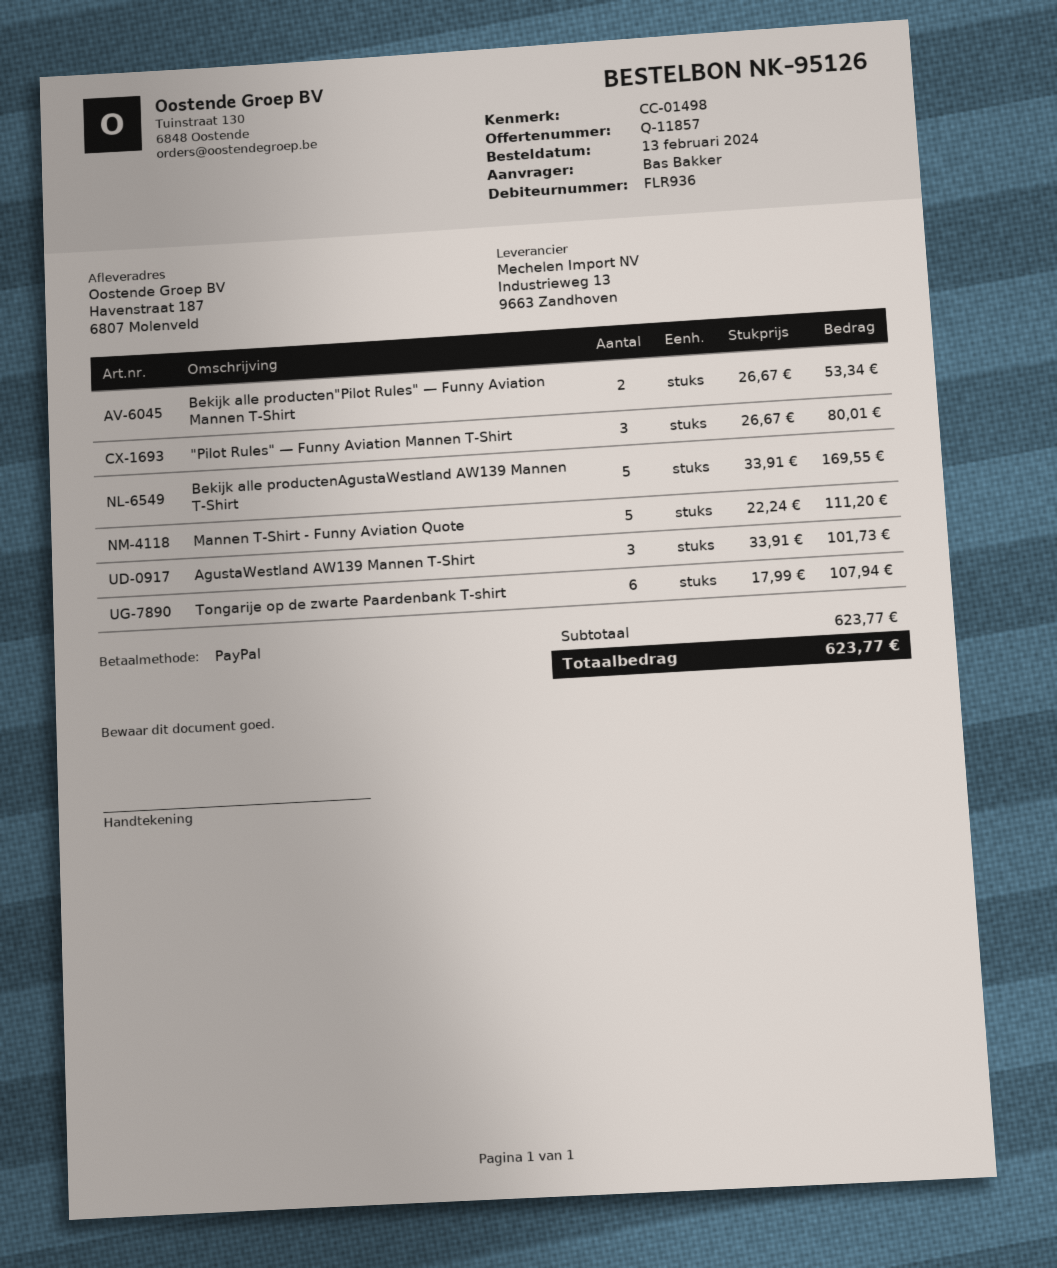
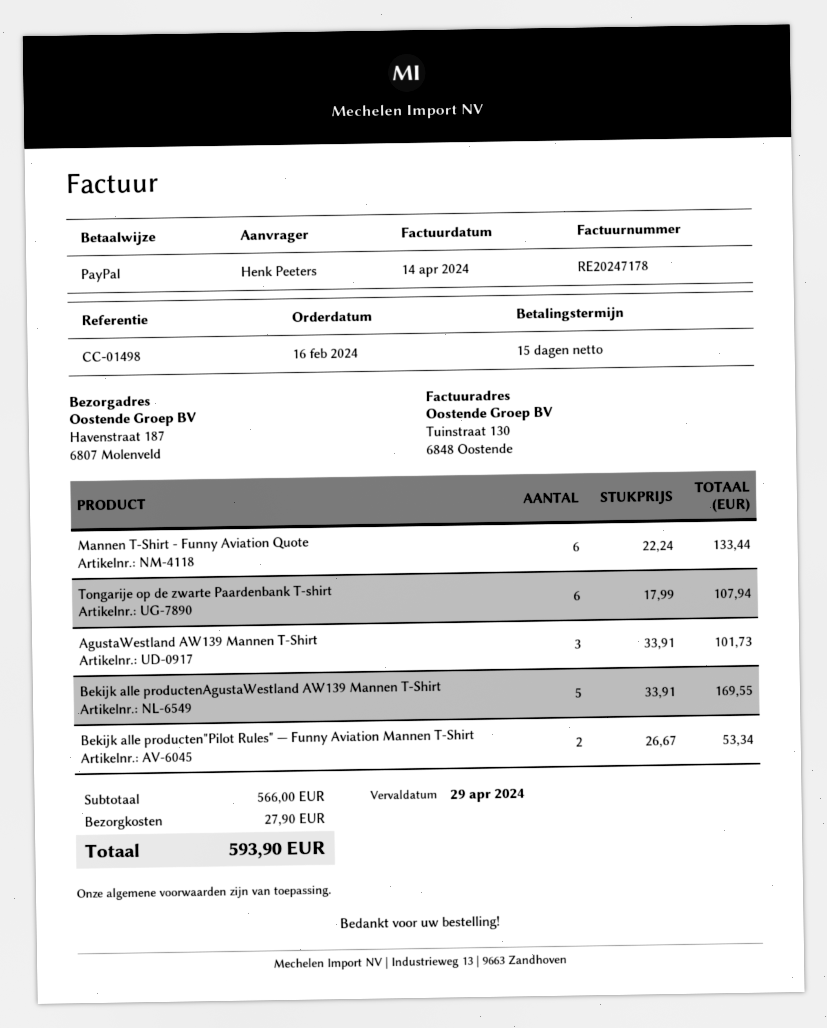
order date: 2024-02-13 -> 2024-02-16
ordered by: Bas Bakker -> Henk Peeters
"Pilot Rules" — Funny Aviation Mannen T-Shirt: 3 x 26.67 = 80.01 -> none
Mannen T-Shirt - Funny Aviation Quote: 5 x 22.24 = 111.20 -> 6 x 22.24 = 133.44
subtotal: 623.77 -> 566.00
shipping: none -> 27.90
total: 623.77 -> 593.90

